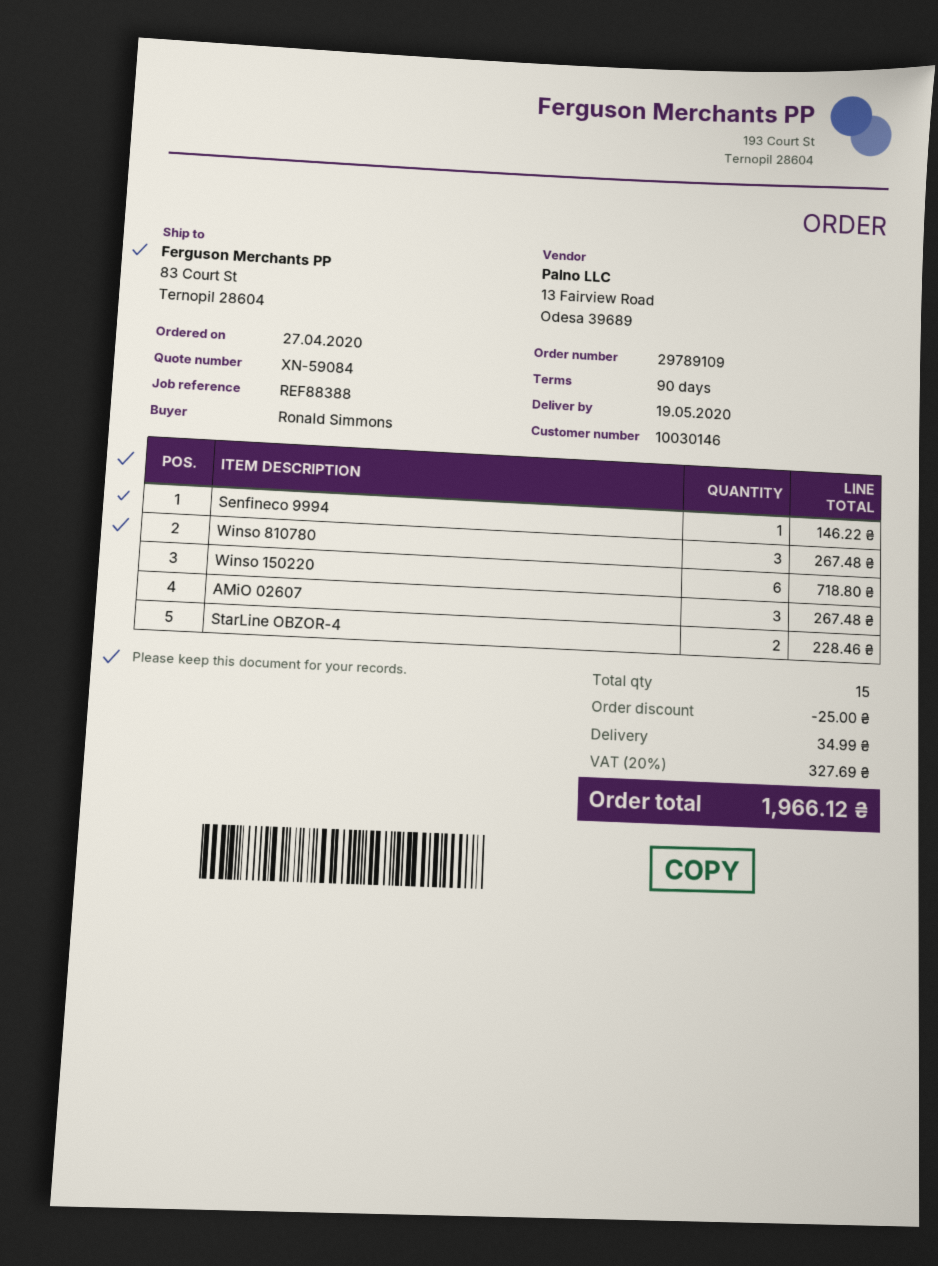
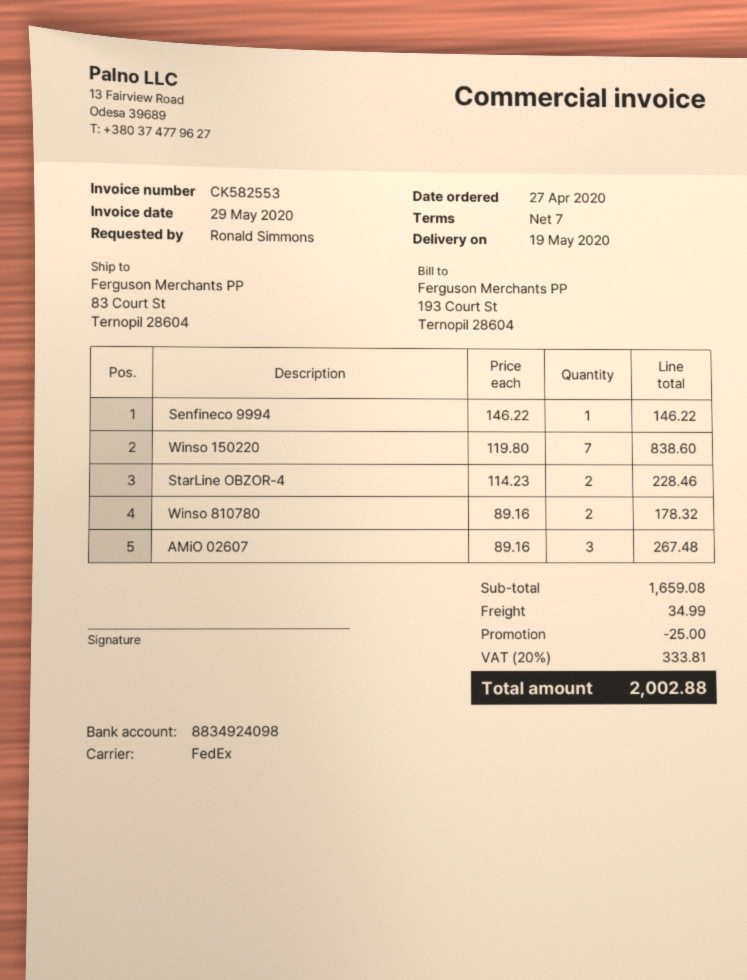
payment terms: 90 days -> 7 days
Winso 810780: 3 for 267.48 -> 2 for 178.32
Winso 150220: 6 for 718.80 -> 7 for 838.60
tax: 20% = 327.69 -> 20% = 333.81
total: 1966.12 -> 2002.88

